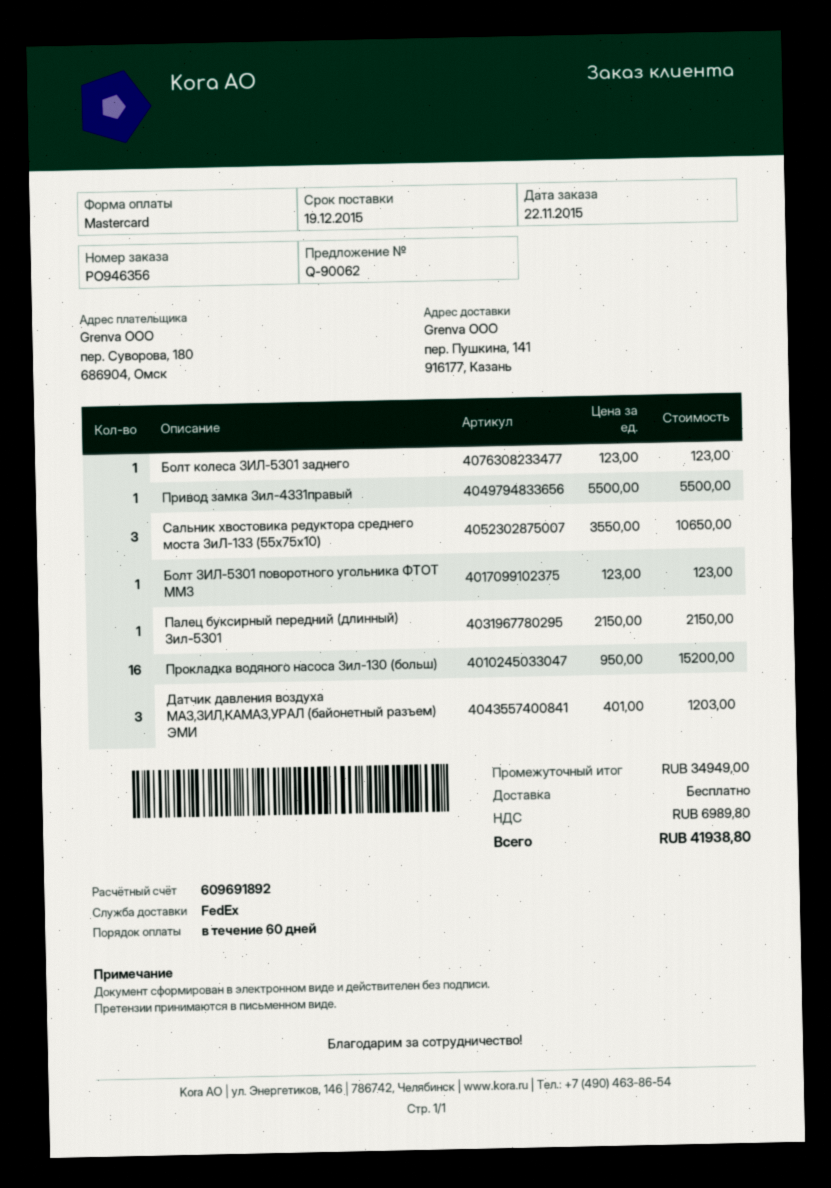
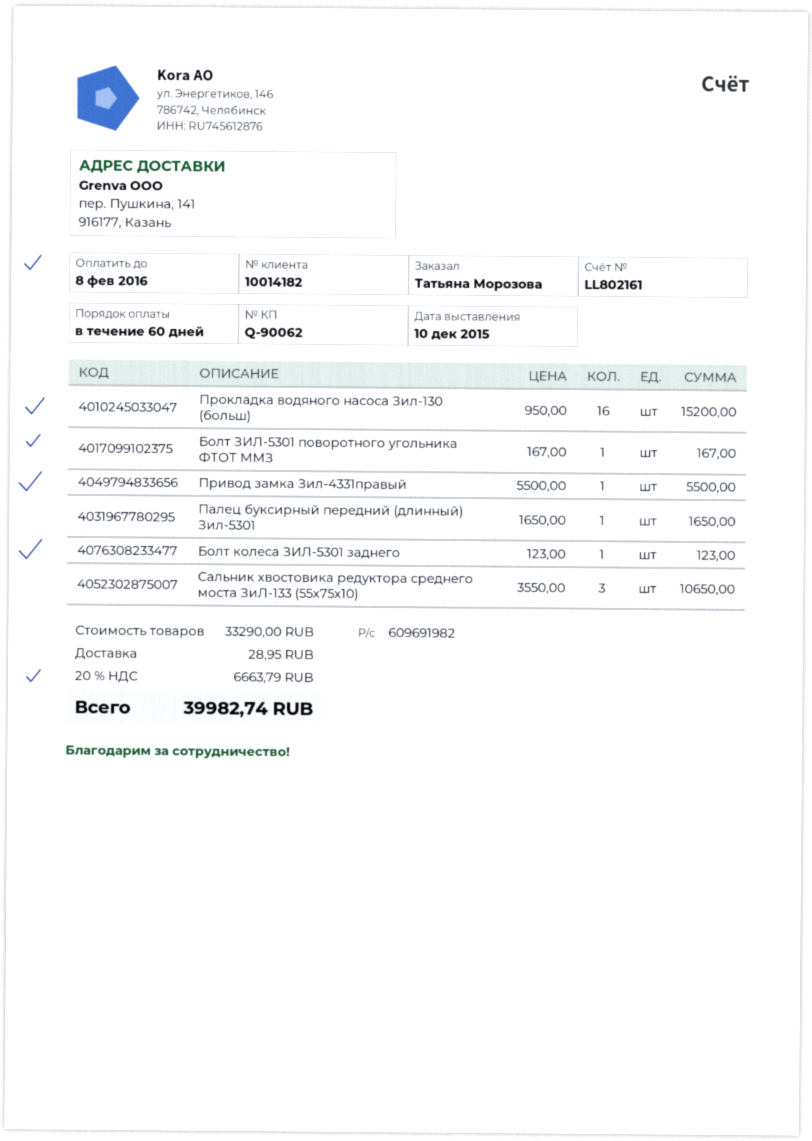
bank account: 609691892 -> 609691982
Болт ЗИЛ-5301 поворотного угольника ФТОТ ММЗ: 1 x 123.00 = 123.00 -> 1 x 167.00 = 167.00
Палец буксирный передний (длинный) Зил-5301: 1 x 2150.00 = 2150.00 -> 1 x 1650.00 = 1650.00
Датчик давления воздуха МАЗ,ЗИЛ,КАМАЗ,УРАЛ (байонетный разъем) ЭМИ: 3 x 401.00 = 1203.00 -> none
subtotal: 34949.00 -> 33290.00
shipping: 0.00 -> 28.95
tax: 6989.80 -> 6663.79
total: 41938.80 -> 39982.74

